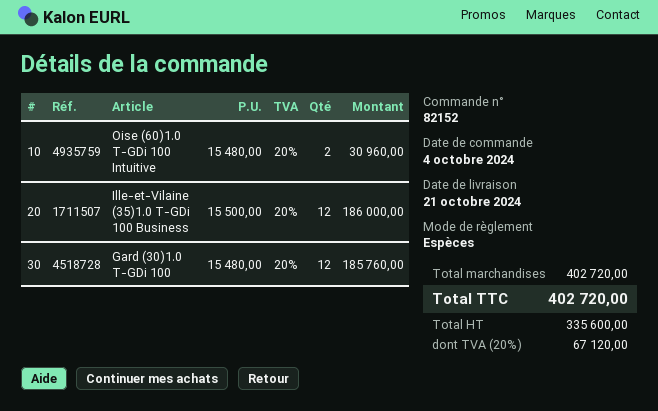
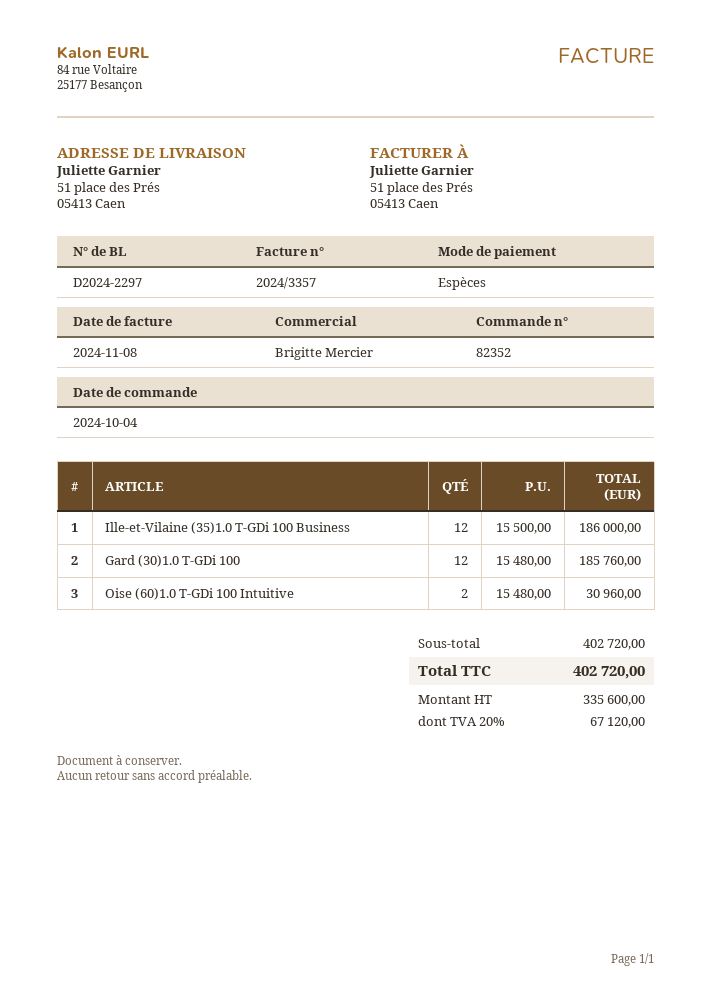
order number: 82152 -> 82352

